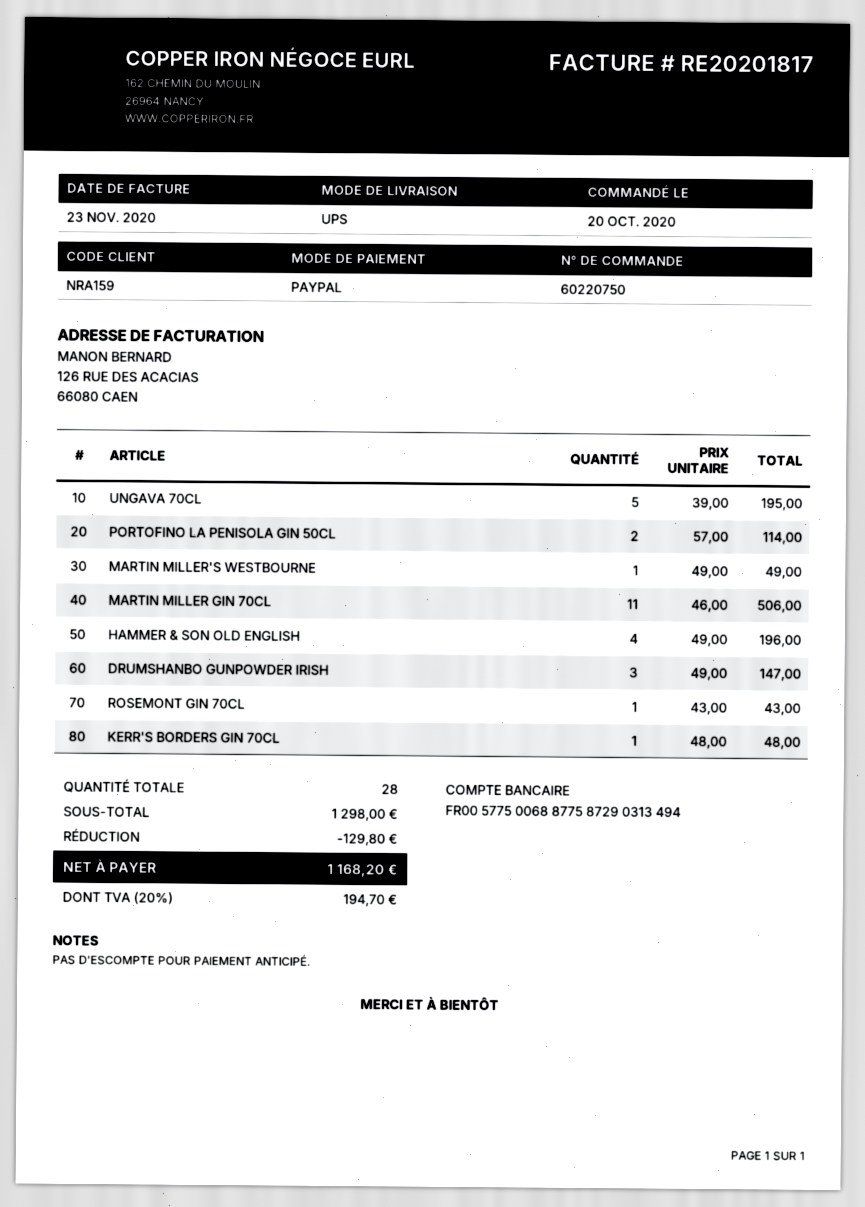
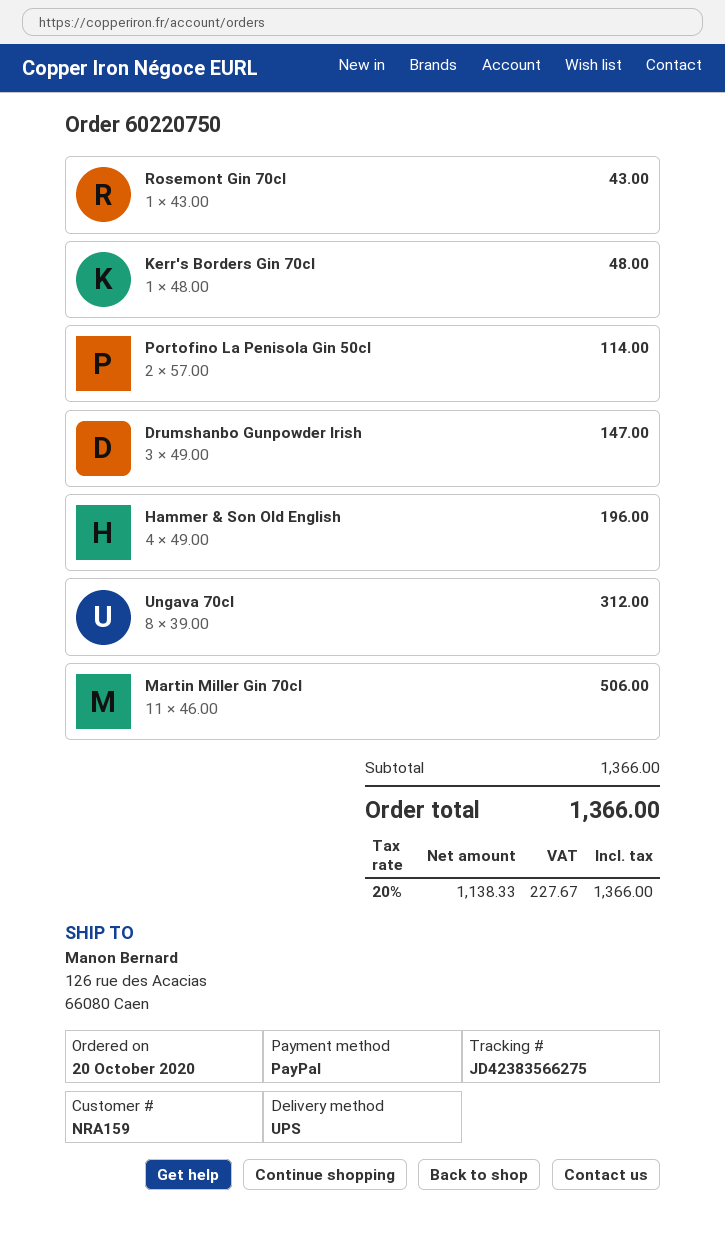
UNGAVA 70CL: 5 x 39.00 = 195.00 -> 8 x 39.00 = 312.00
MARTIN MILLER'S WESTBOURNE: 1 x 49.00 = 49.00 -> none
subtotal: 1298.00 -> 1366.00
discount: 129.80 -> none
tax: 20% = 194.70 -> 20% = 227.67
total: 1168.20 -> 1366.00

